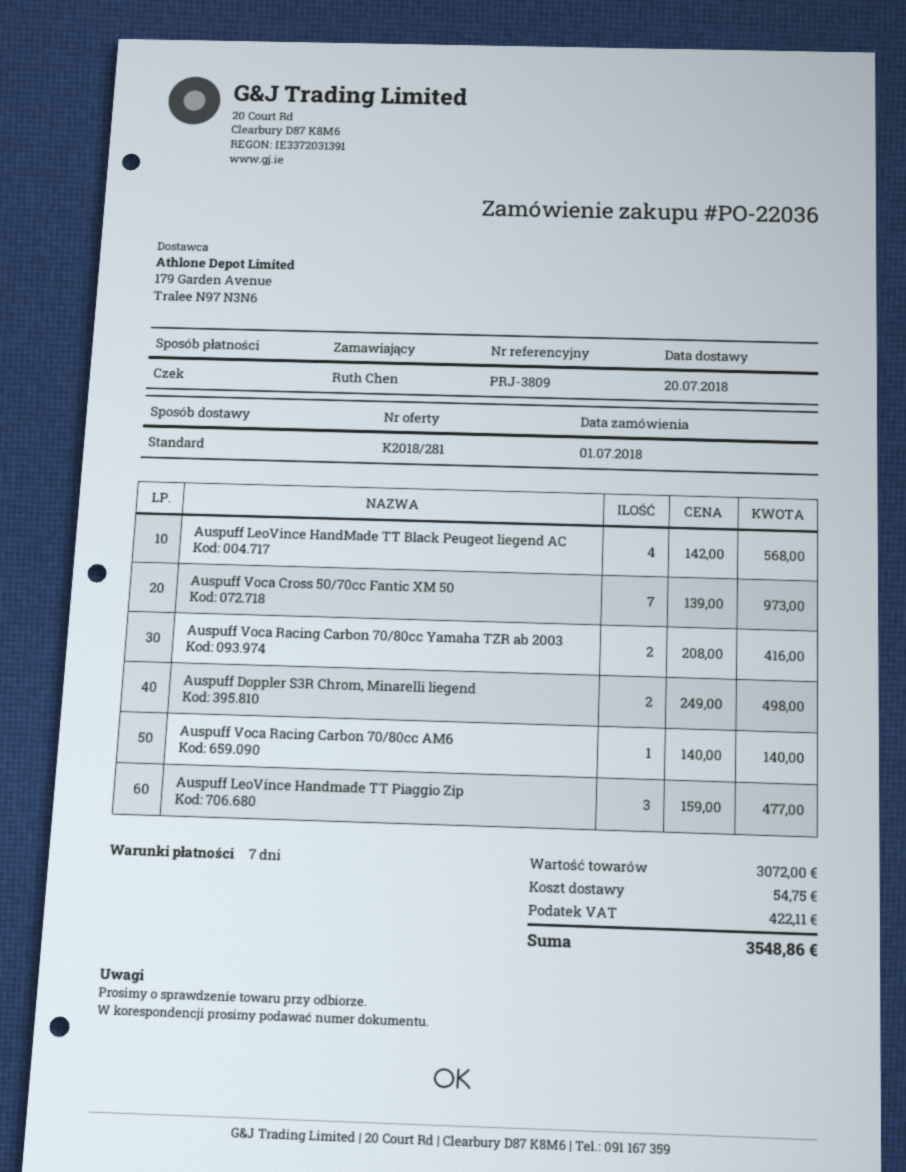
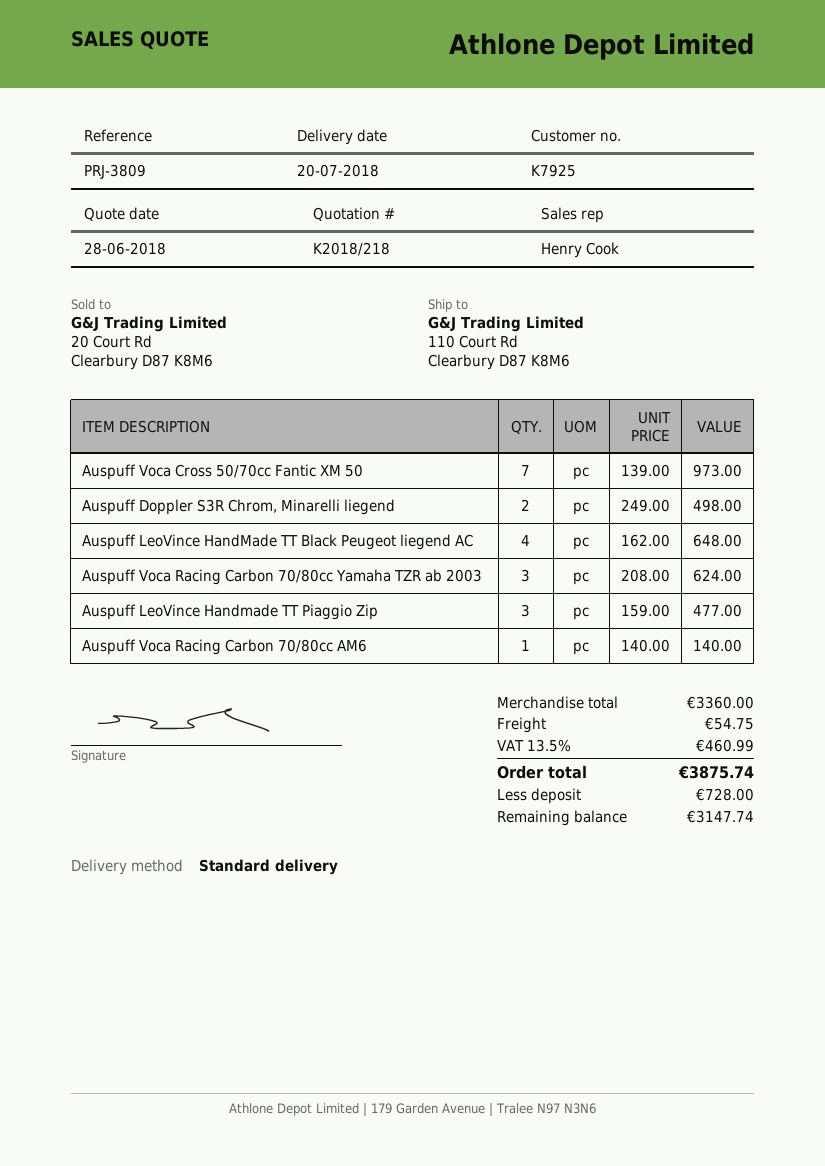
quote number: K2018/281 -> K2018/218
Auspuff LeoVince HandMade TT Black Peugeot liegend AC: 4 x 142.00 = 568.00 -> 4 x 162.00 = 648.00
Auspuff Voca Racing Carbon 70/80cc Yamaha TZR ab 2003: 2 x 208.00 = 416.00 -> 3 x 208.00 = 624.00
subtotal: 3072.00 -> 3360.00
tax: 422.11 -> 460.99
total: 3548.86 -> 3875.74

